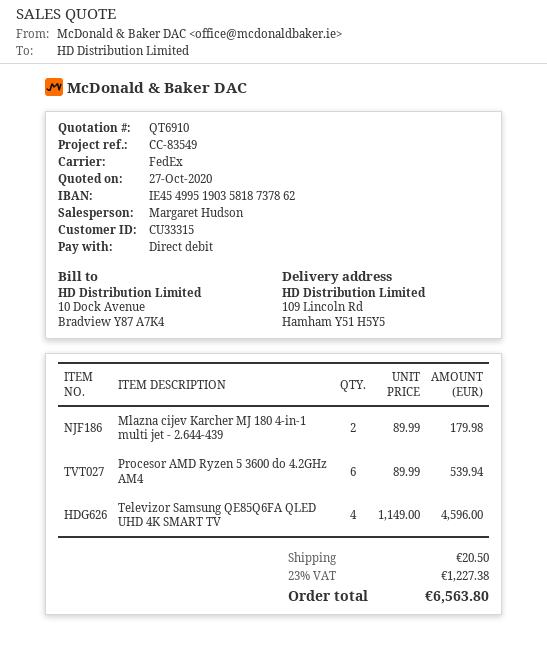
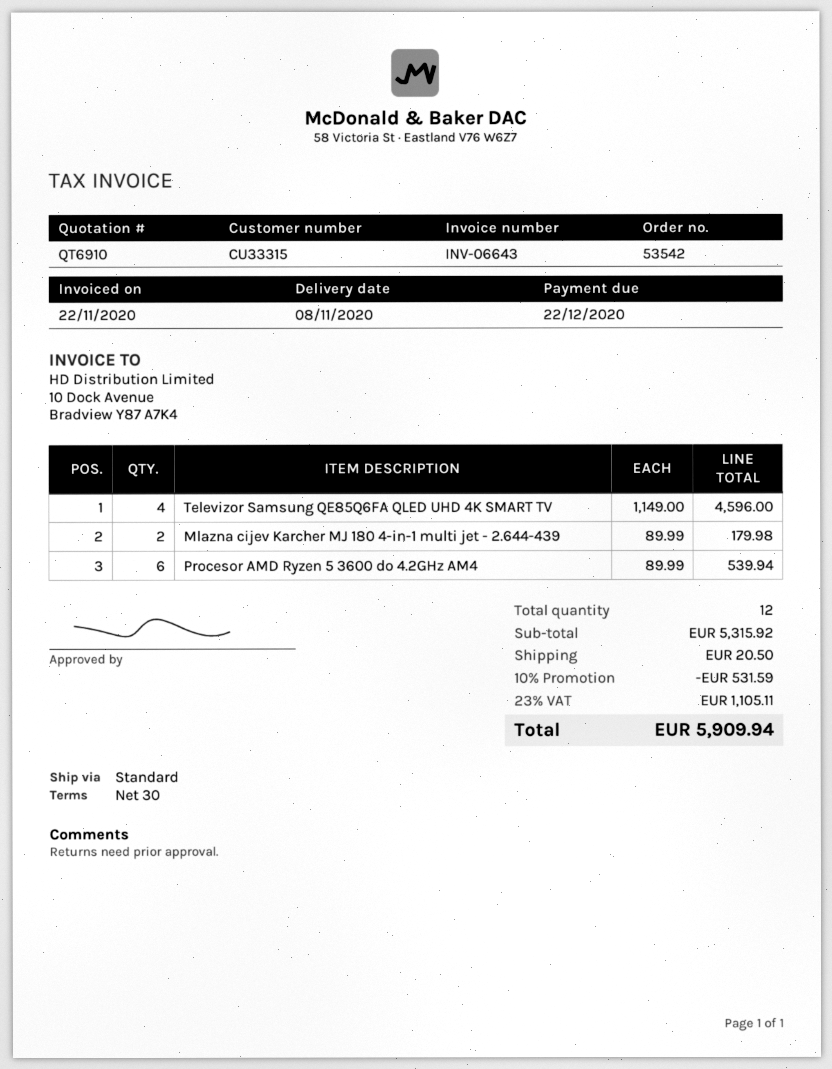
shipping method: FedEx -> standard
discount: none -> 10% = 531.59
tax: 23% = 1227.38 -> 23% = 1105.11
total: 6563.80 -> 5909.94

